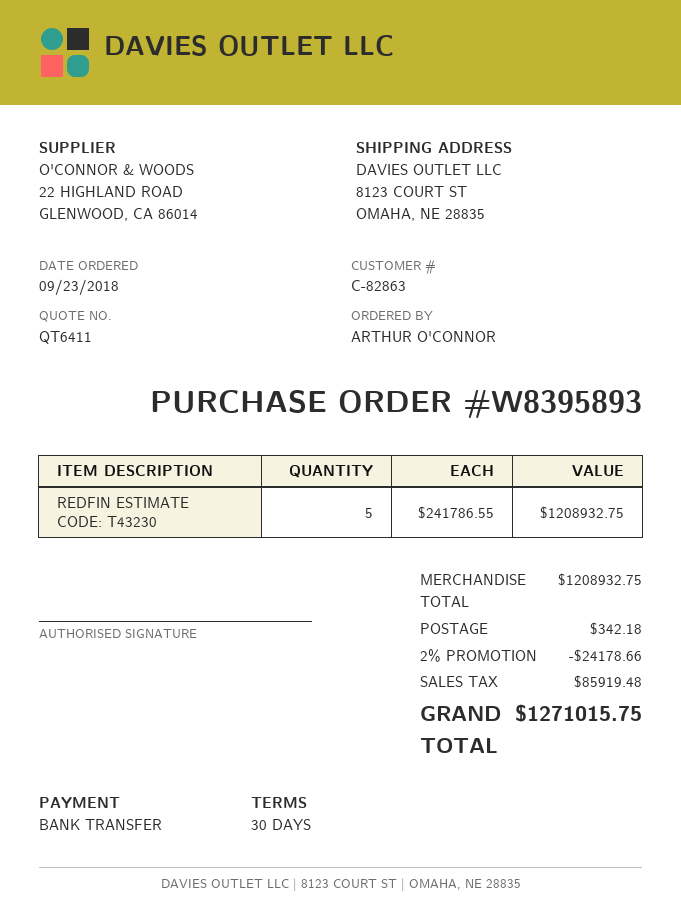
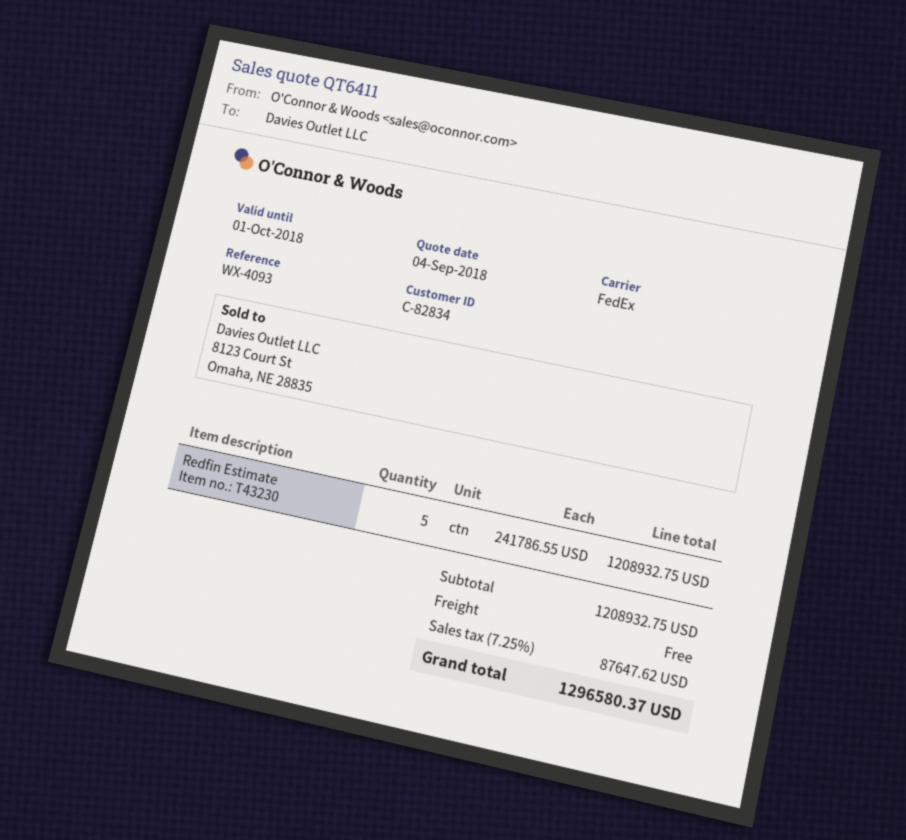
customer number: C-82863 -> C-82834
discount: 2% = 24178.66 -> none
shipping: 342.18 -> 0.00
tax: 85919.48 -> 87647.62
total: 1271015.75 -> 1296580.37

